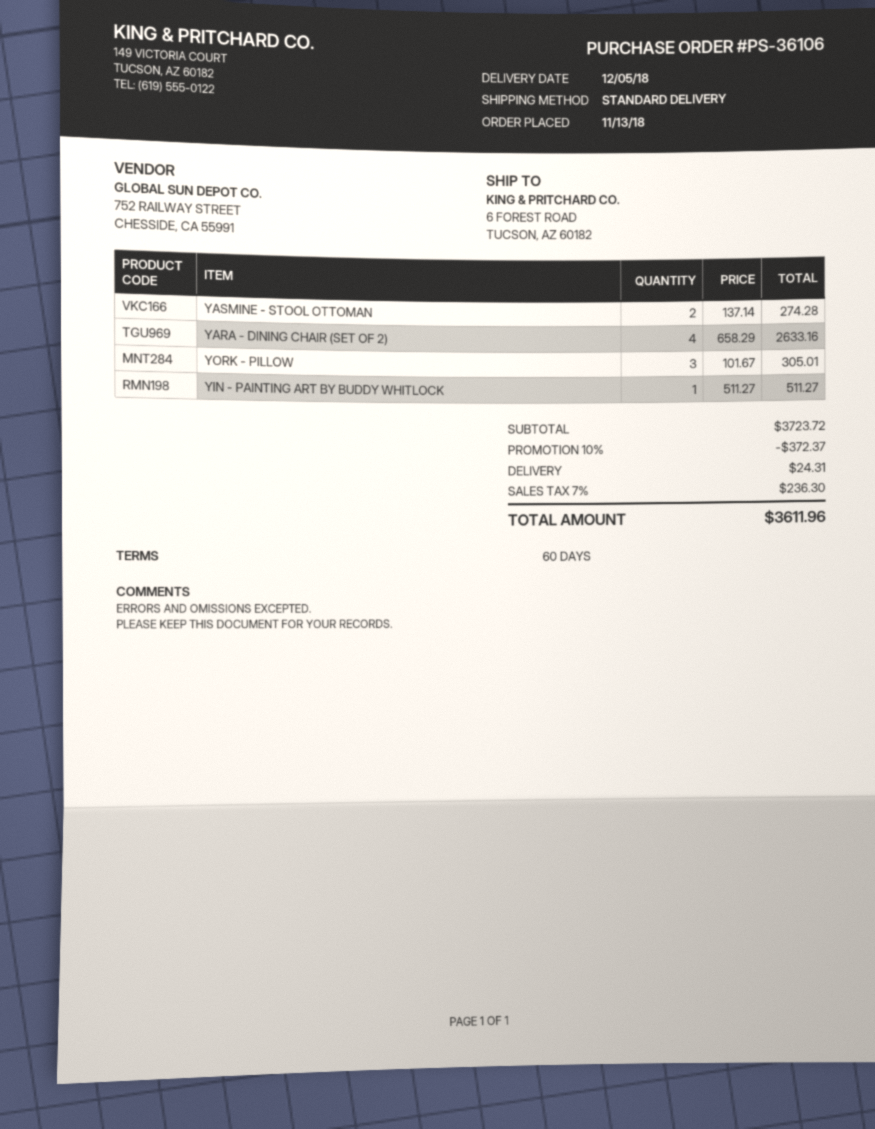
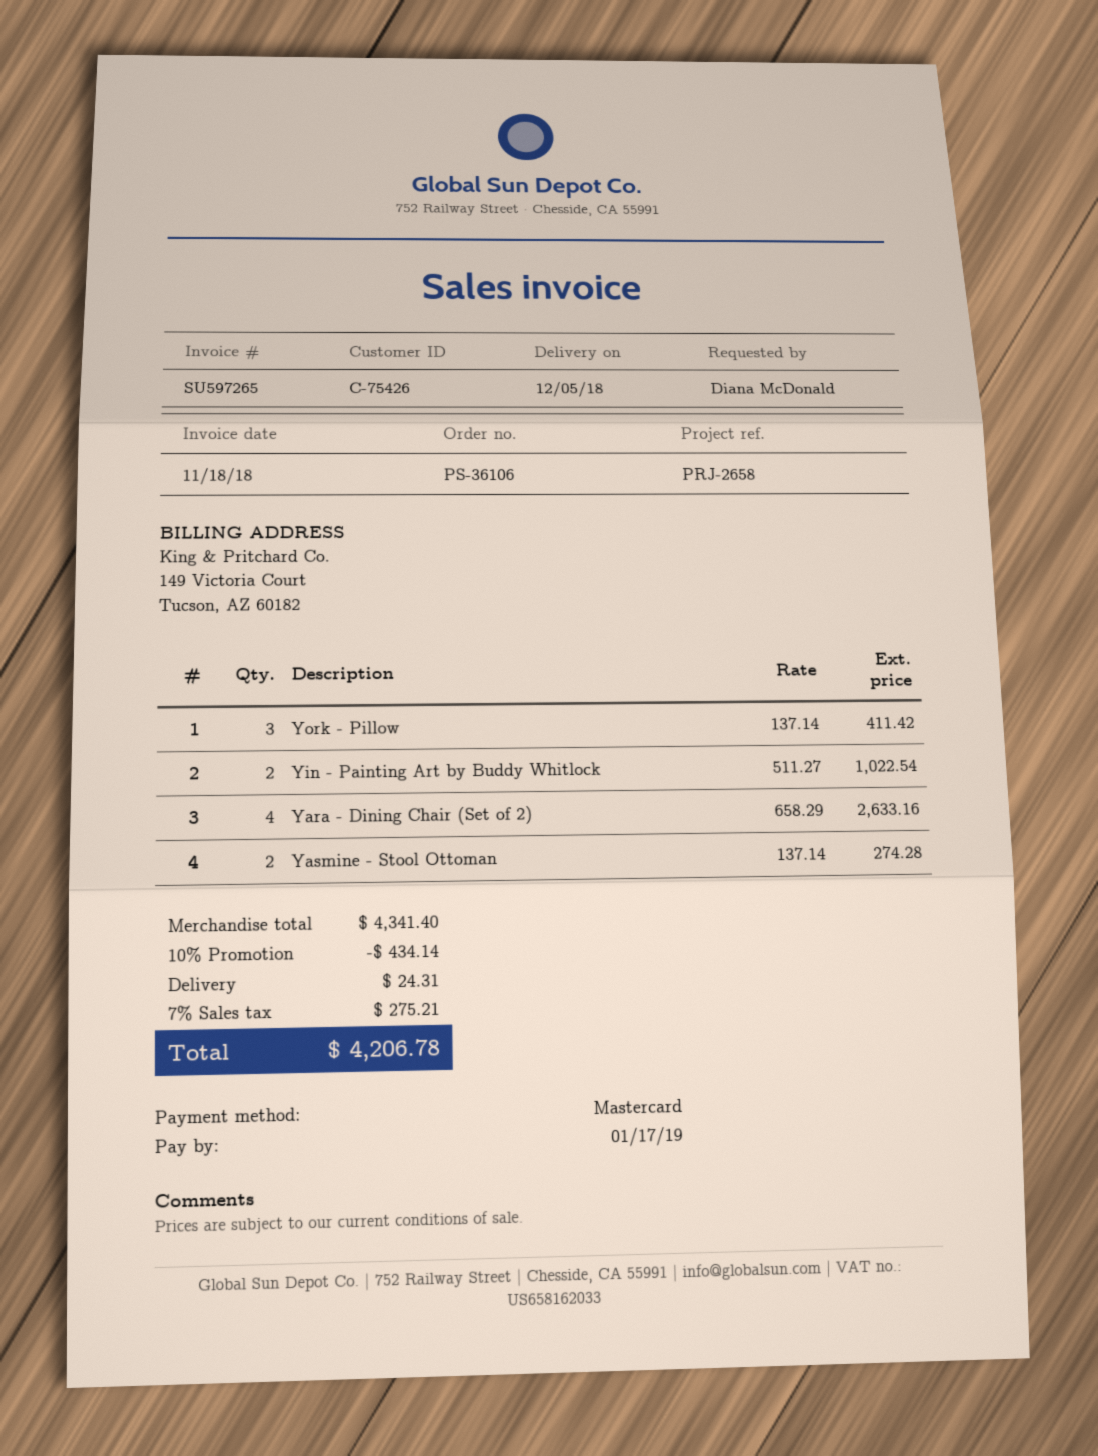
YORK - PILLOW: 3 x 101.67 = 305.01 -> 3 x 137.14 = 411.42
YIN - PAINTING ART BY BUDDY WHITLOCK: 1 x 511.27 = 511.27 -> 2 x 511.27 = 1022.54
subtotal: 3723.72 -> 4341.40
discount: 10% = 372.37 -> 10% = 434.14
tax: 7% = 236.30 -> 7% = 275.21
total: 3611.96 -> 4206.78

